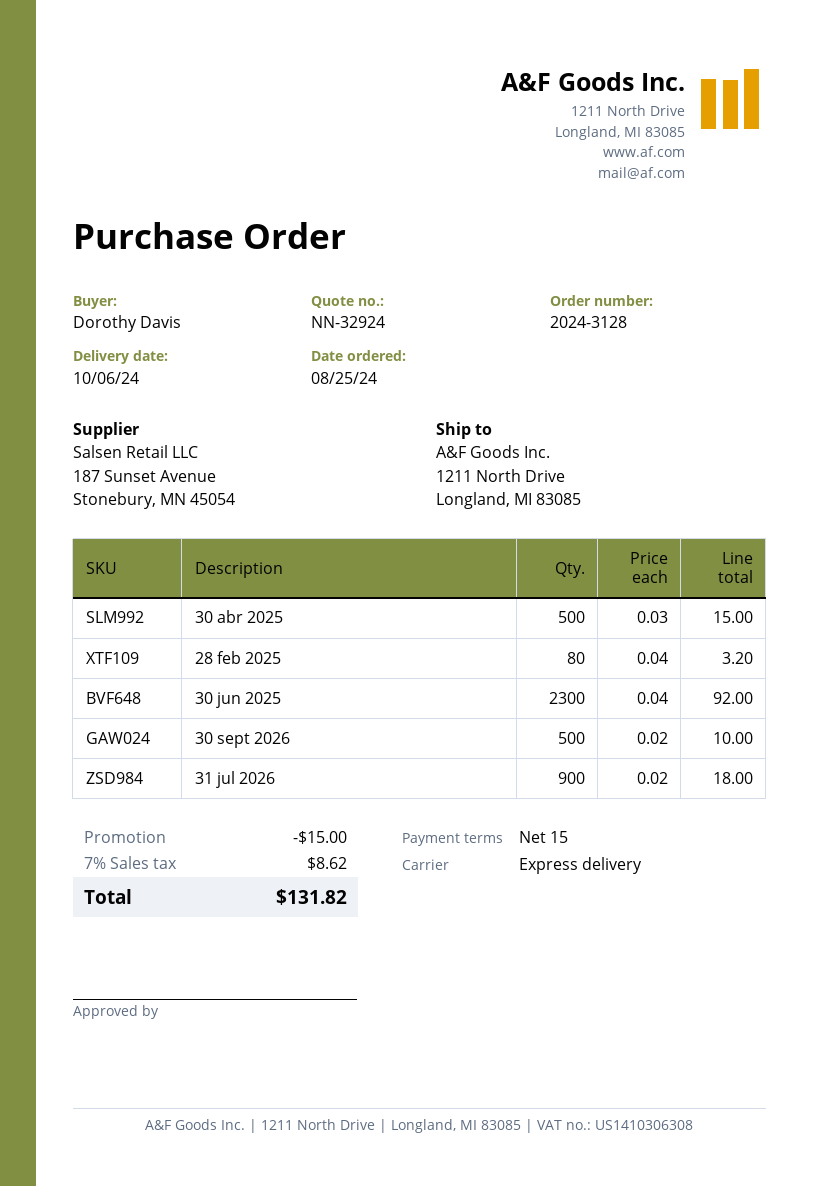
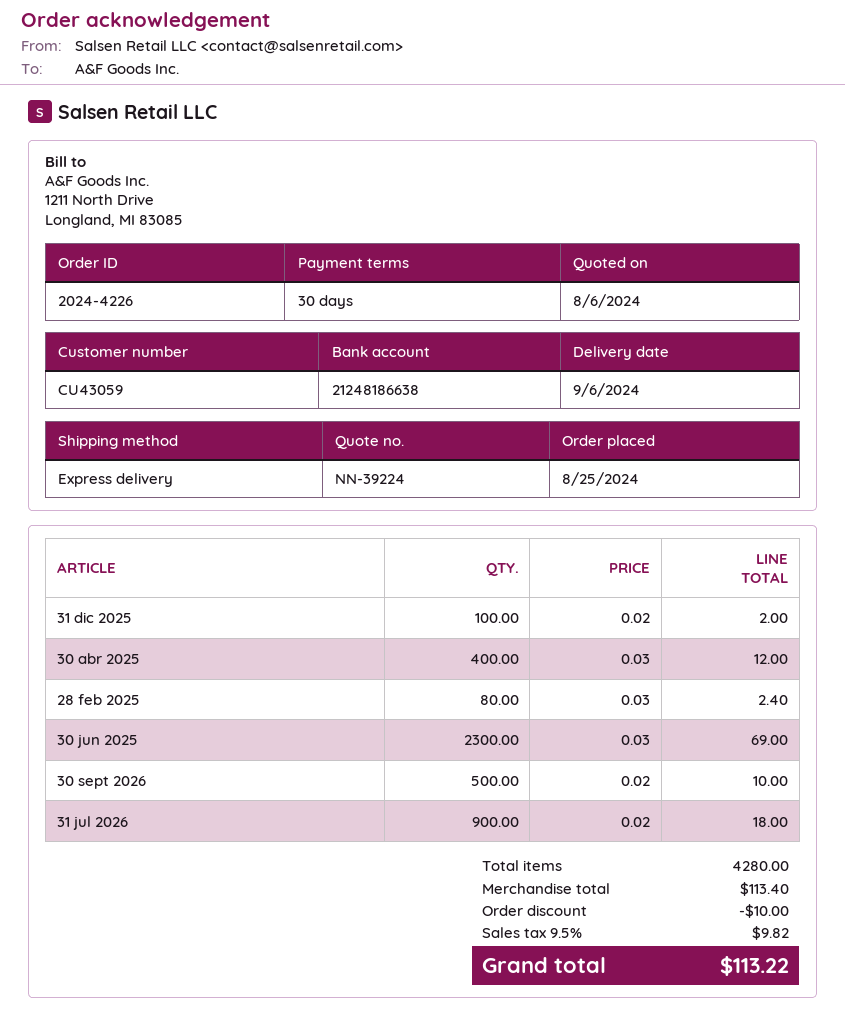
quote number: NN-32924 -> NN-39224
order number: 2024-3128 -> 2024-4226
delivery date: 2024-10-06 -> 2024-09-06
payment terms: 15 days -> 30 days
30 abr 2025: 500 x 0.03 = 15.00 -> 400 x 0.03 = 12.00
28 feb 2025: 80 x 0.04 = 3.20 -> 80 x 0.03 = 2.40
30 jun 2025: 2300 x 0.04 = 92.00 -> 2300 x 0.03 = 69.00
31 dic 2025: none -> 100 x 0.02 = 2.00
discount: 15.00 -> 10.00
tax: 7% = 8.62 -> 9.5% = 9.82
total: 131.82 -> 113.22

